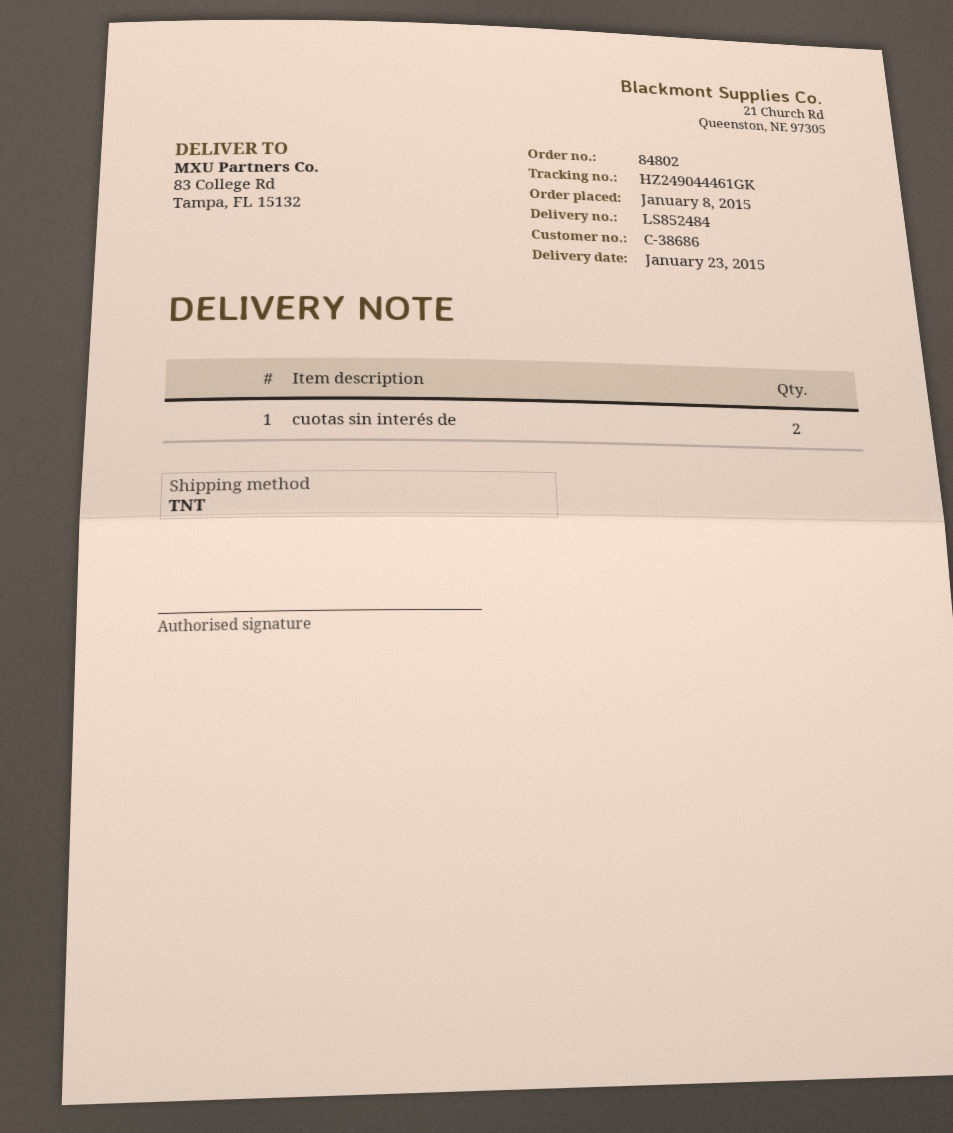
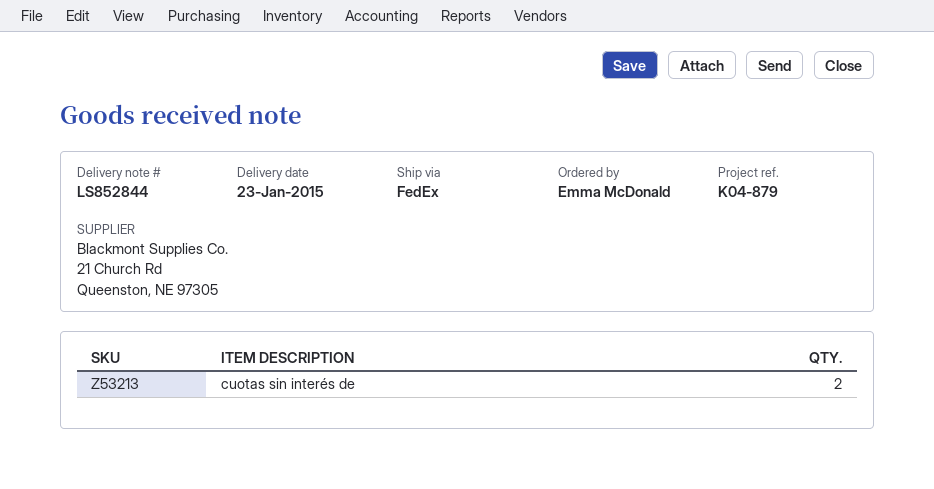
delivery note number: LS852484 -> LS852844
shipping method: TNT -> FedEx

